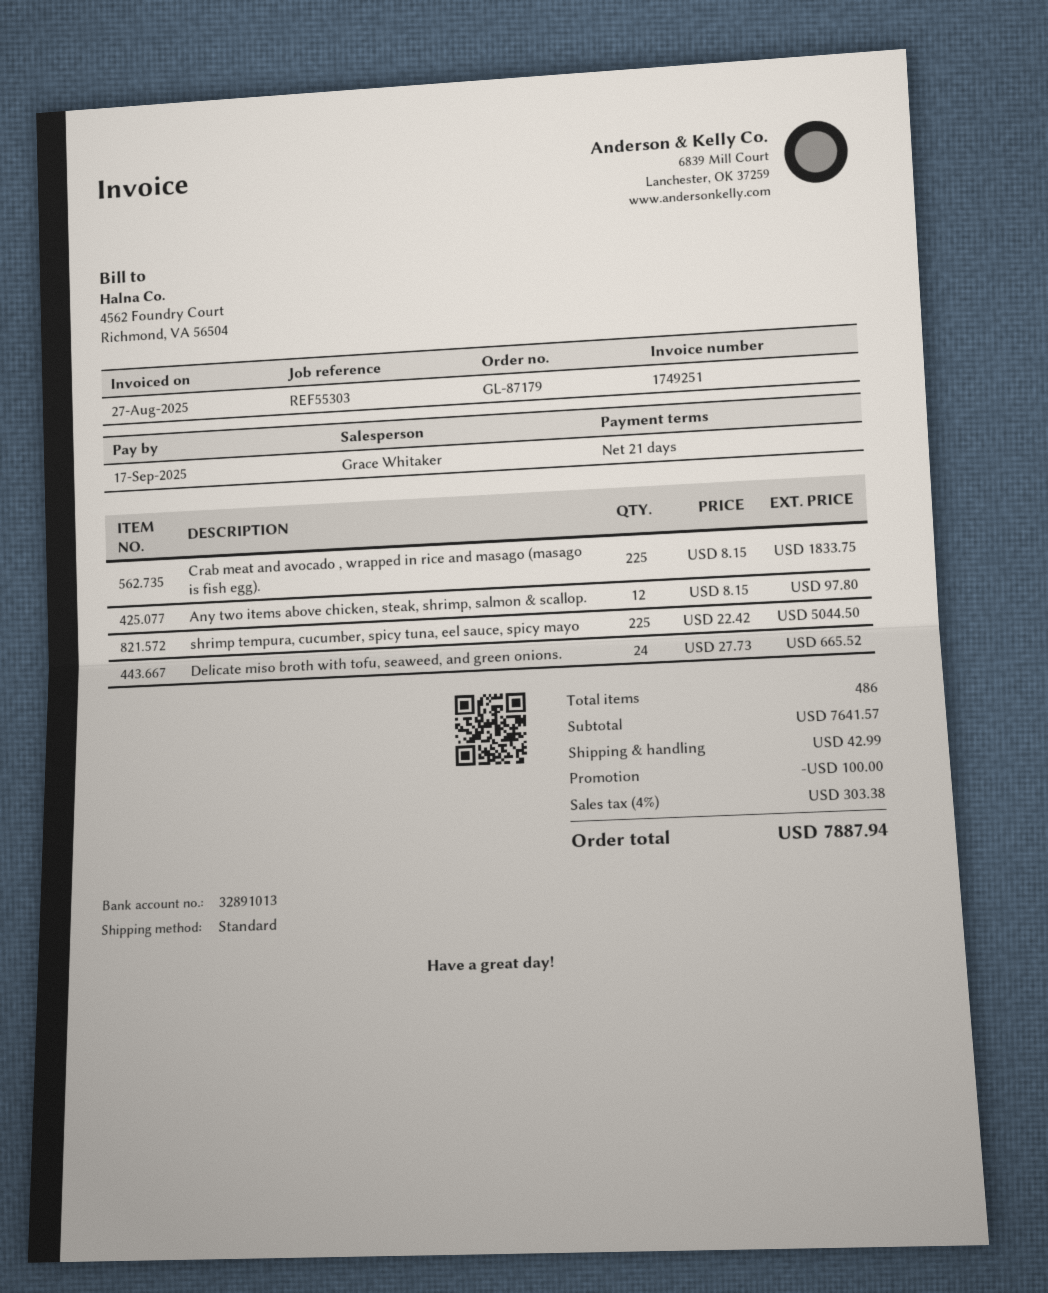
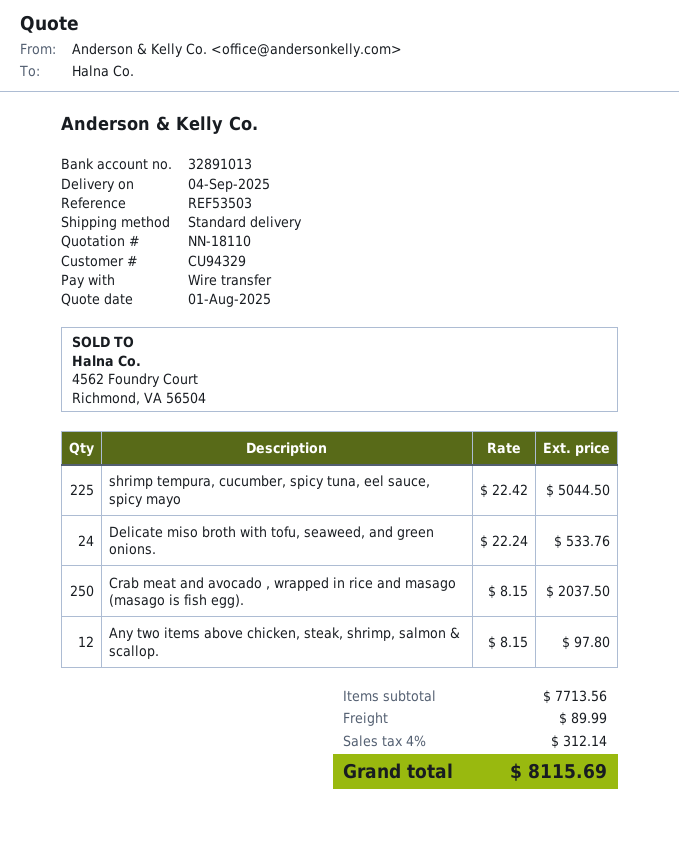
reference: REF55303 -> REF53503
Crab meat and avocado , wrapped in rice and masago (masago is fish egg).: 225 x 8.15 = 1833.75 -> 250 x 8.15 = 2037.50
Delicate miso broth with tofu, seaweed, and green onions.: 24 x 27.73 = 665.52 -> 24 x 22.24 = 533.76
subtotal: 7641.57 -> 7713.56
discount: 100.00 -> none
shipping: 42.99 -> 89.99
tax: 4% = 303.38 -> 4% = 312.14
total: 7887.94 -> 8115.69

